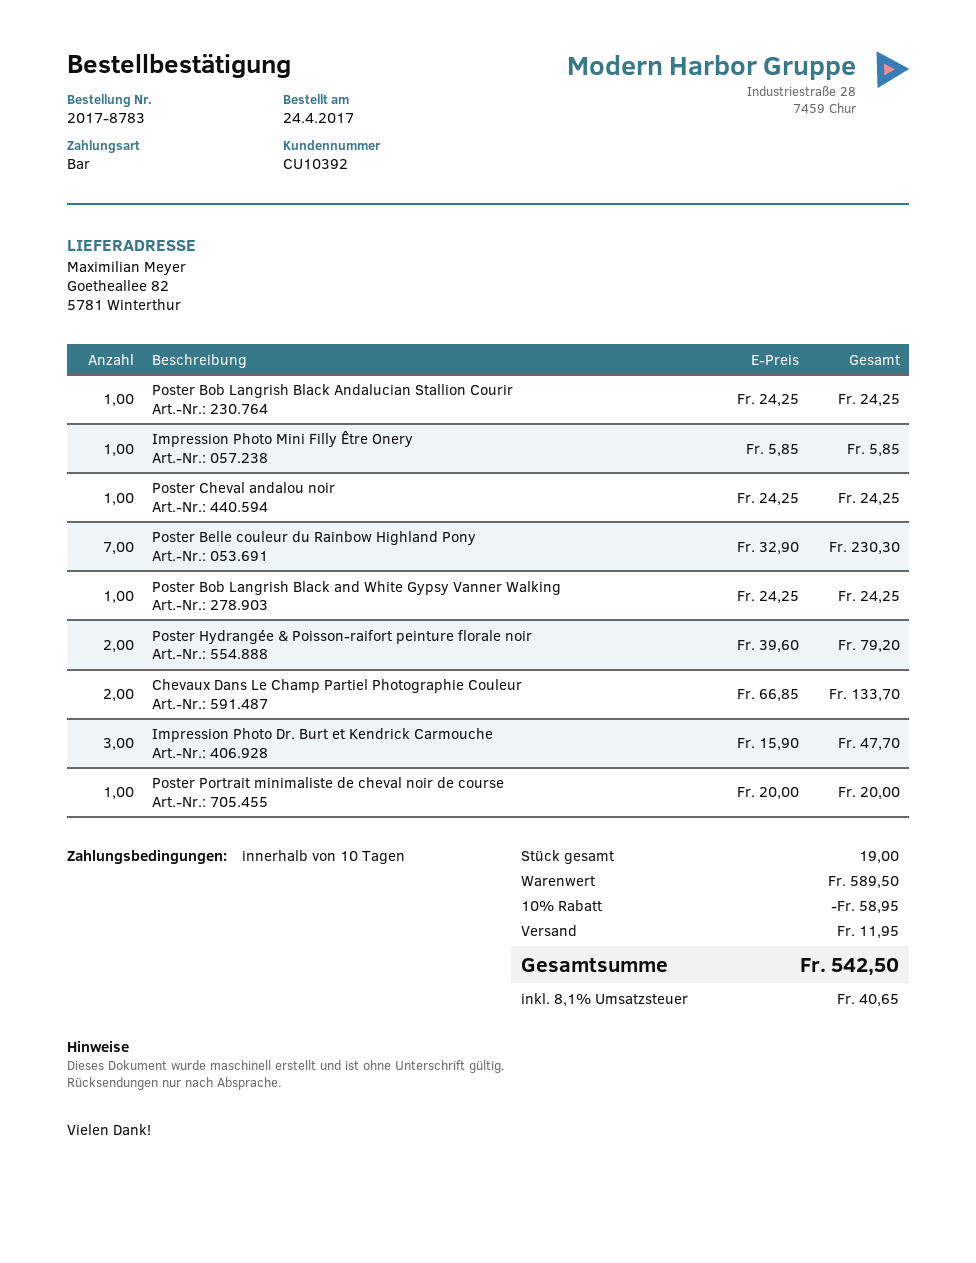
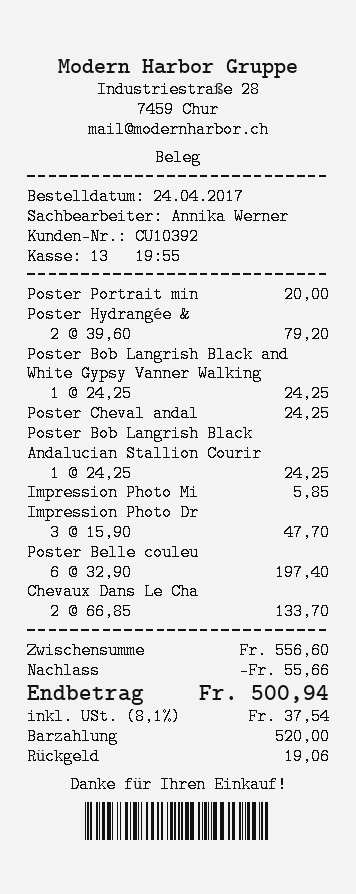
Poster Belle couleur du Rainbow Highland Pony: 7 x 32.90 = 230.30 -> 6 x 32.90 = 197.40
subtotal: 589.50 -> 556.60
discount: 58.95 -> 55.66
shipping: 11.95 -> none
tax: 8.1% = 40.65 -> 8.1% = 37.54
total: 542.50 -> 500.94

